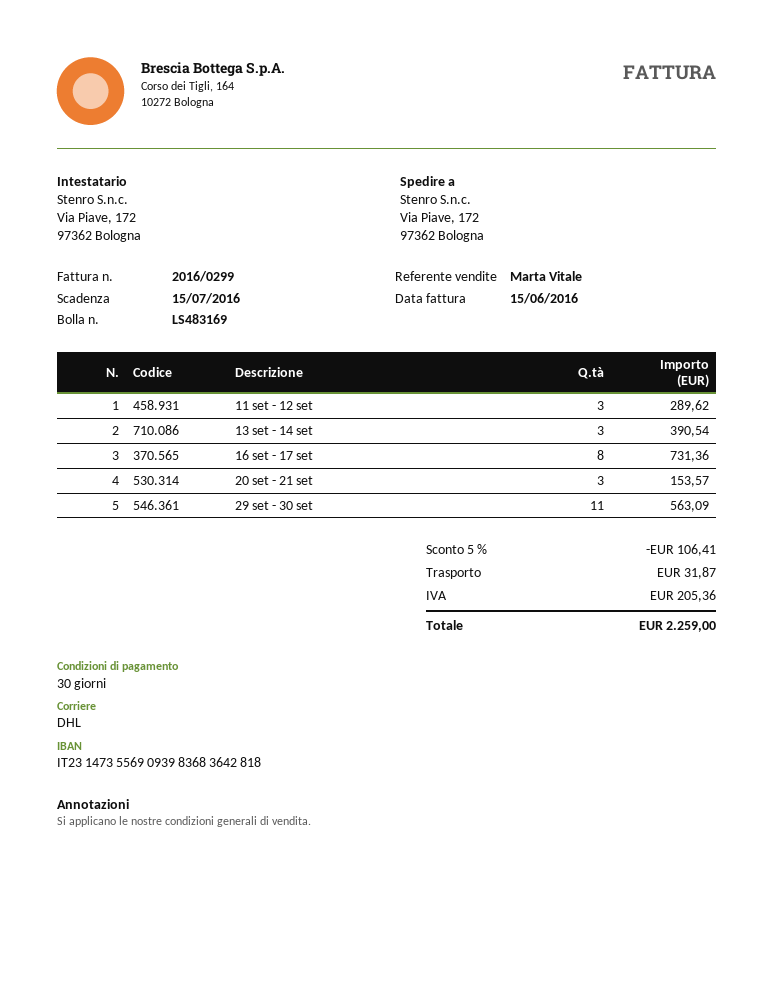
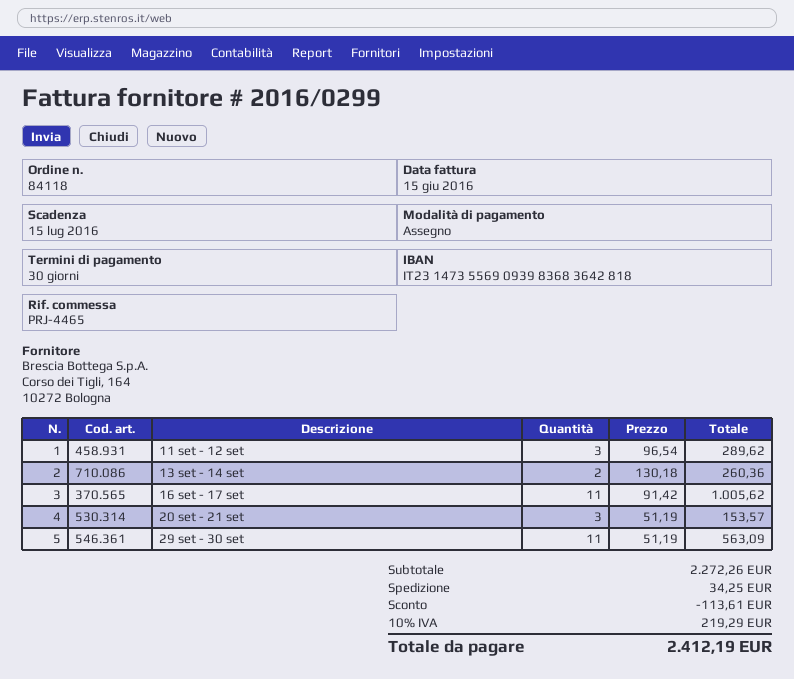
13 set - 14 set: 3 for 390.54 -> 2 for 260.36
16 set - 17 set: 8 for 731.36 -> 11 for 1005.62
discount: 106.41 -> 113.61
shipping: 31.87 -> 34.25
tax: 205.36 -> 219.29
total: 2259.00 -> 2412.19

